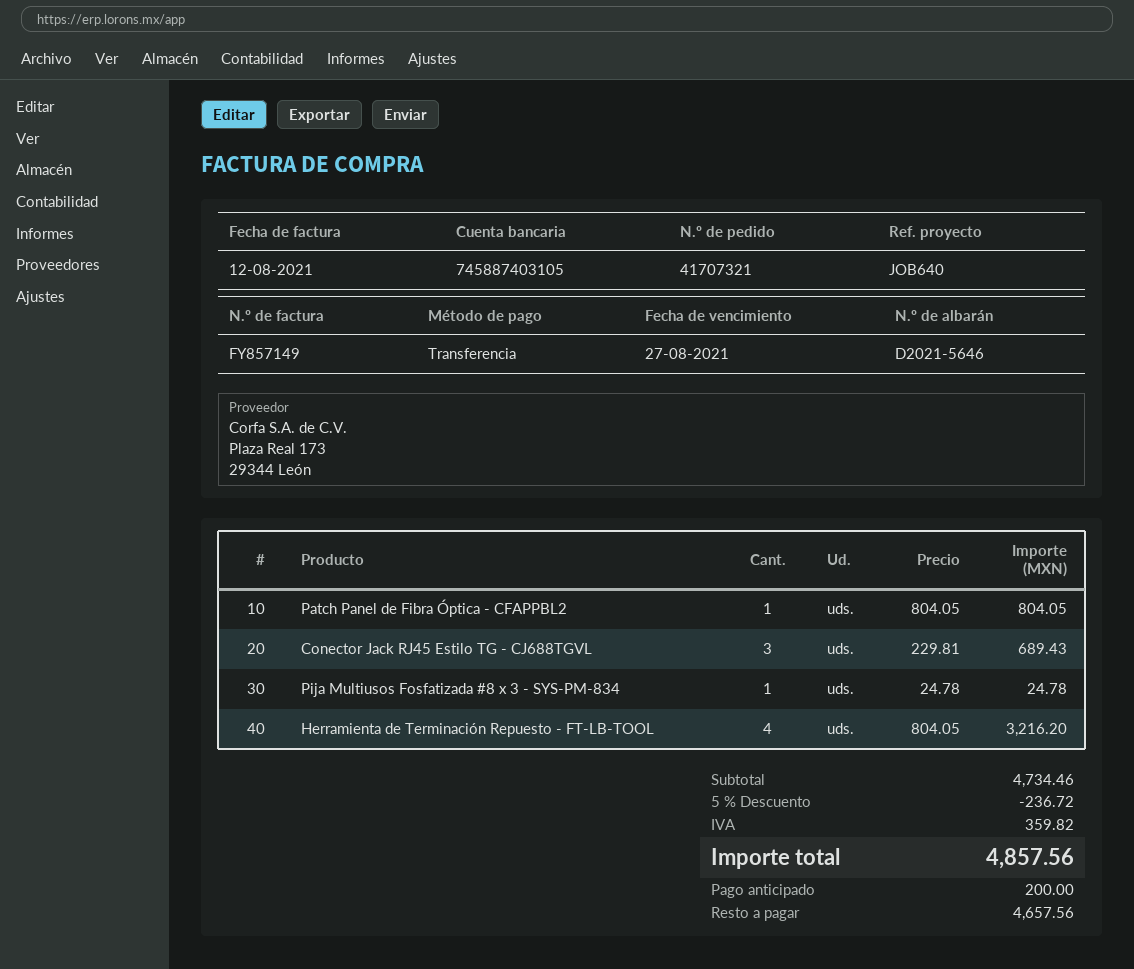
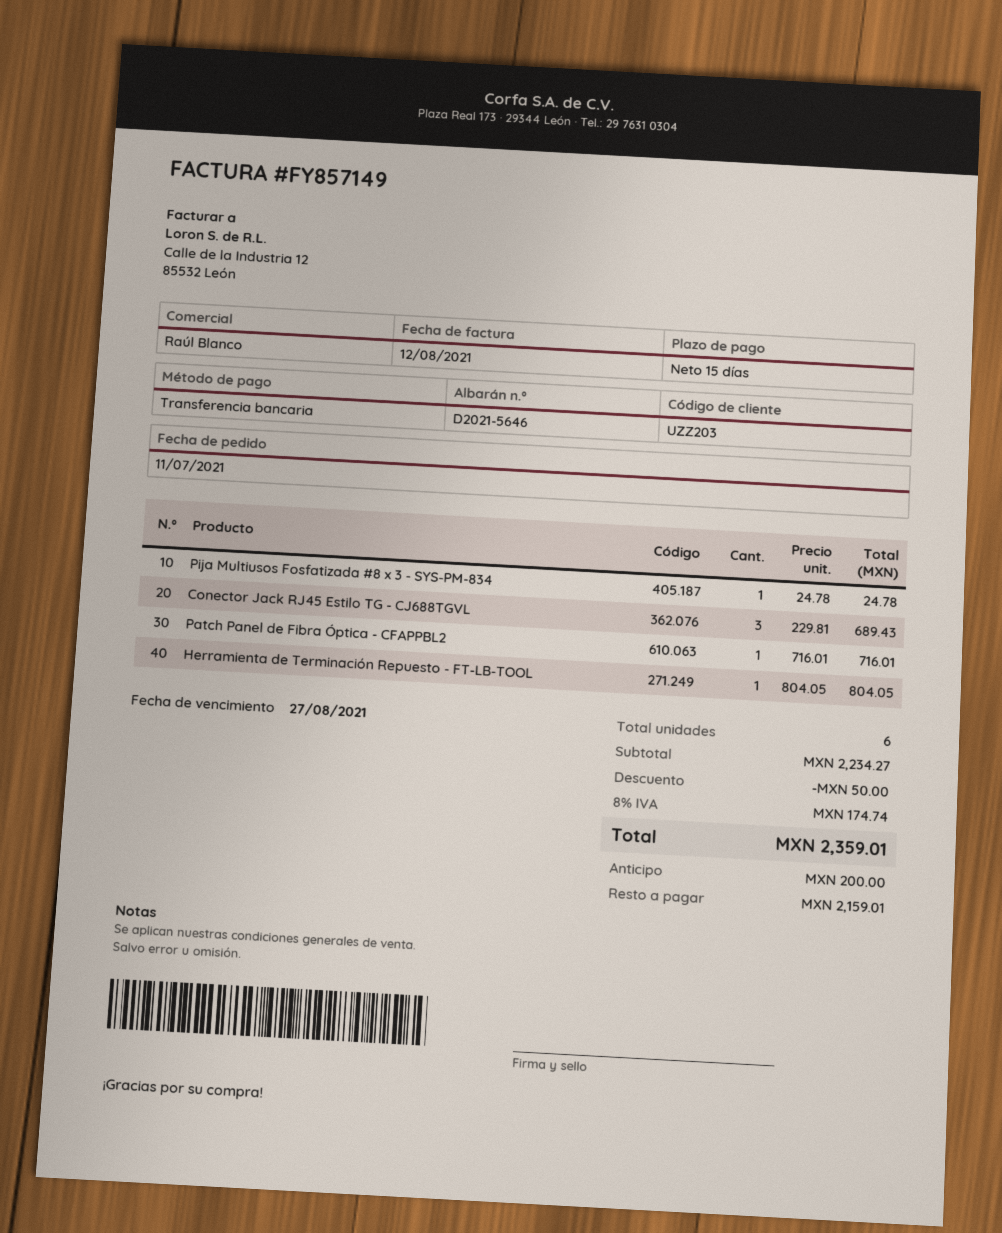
Patch Panel de Fibra Óptica - CFAPPBL2: 1 x 804.05 = 804.05 -> 1 x 716.01 = 716.01
Herramienta de Terminación Repuesto - FT-LB-TOOL: 4 x 804.05 = 3216.20 -> 1 x 804.05 = 804.05
subtotal: 4734.46 -> 2234.27
discount: 236.72 -> 50.00
tax: 359.82 -> 174.74
total: 4857.56 -> 2359.01
balance: 4657.56 -> 2159.01

